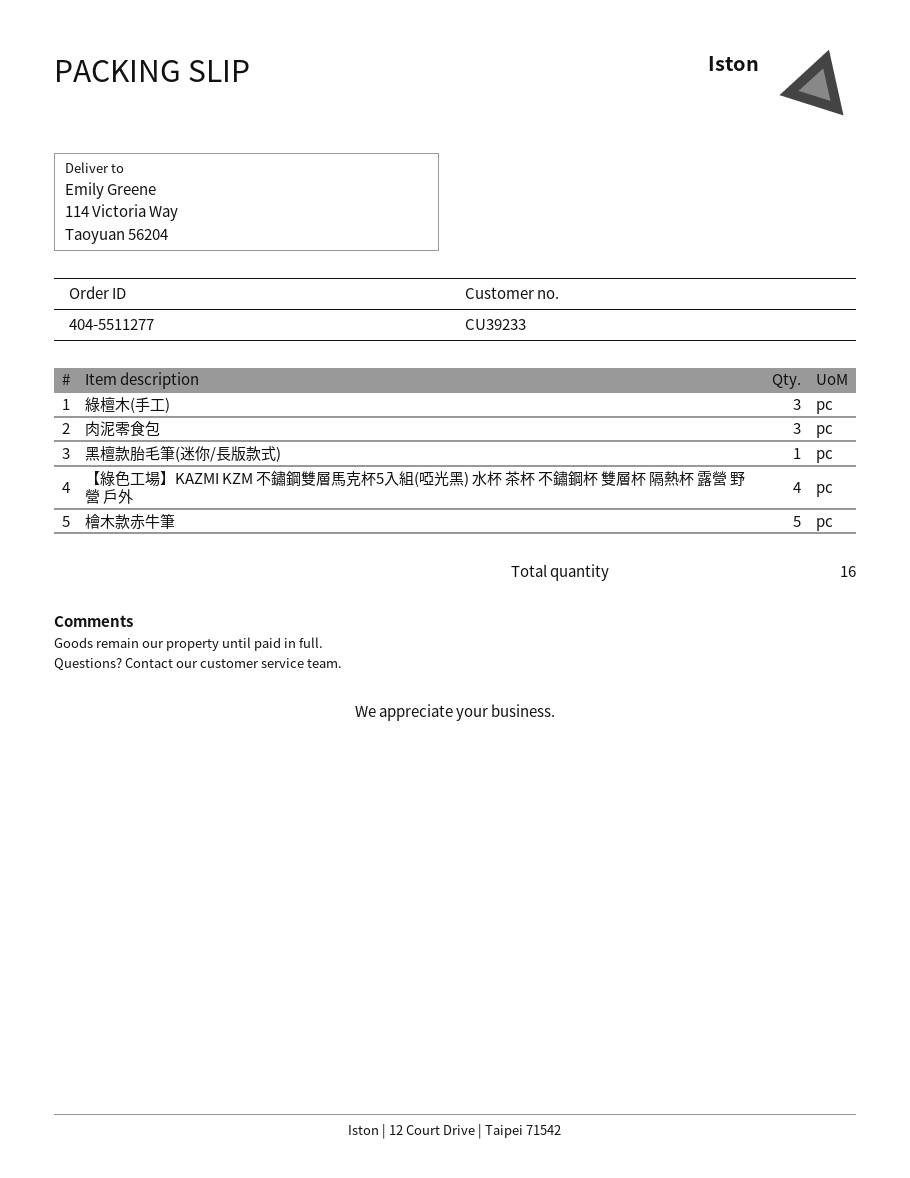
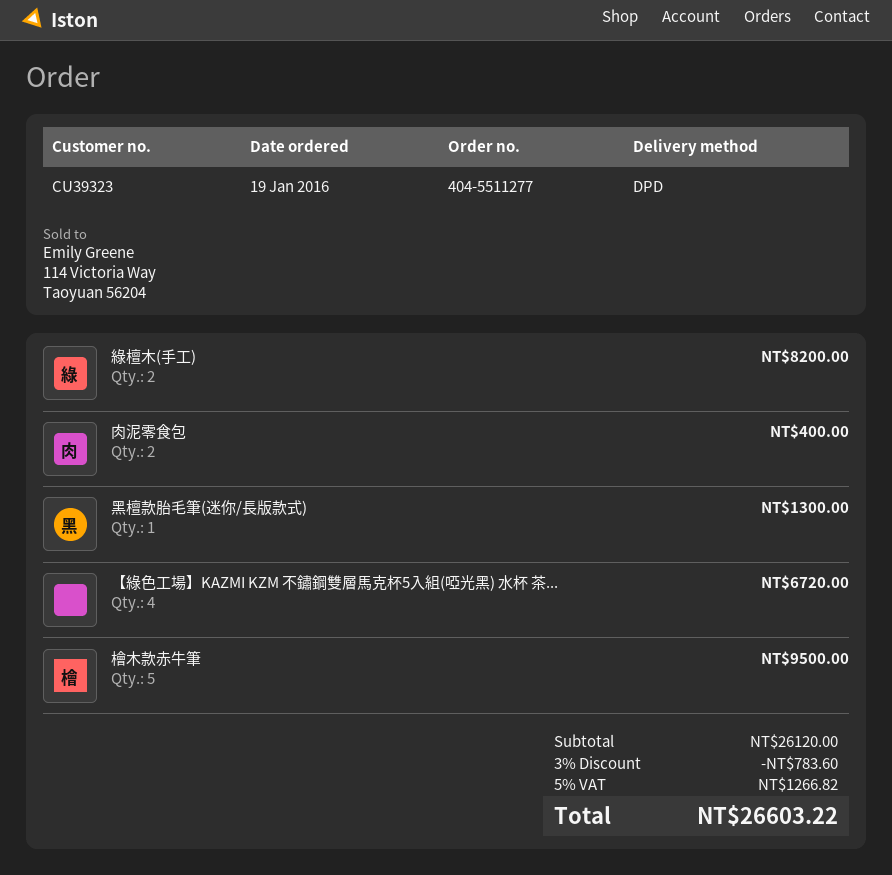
customer number: CU39233 -> CU39323
綠檀木(手工): 3 -> 2
肉泥零食包: 3 -> 2

